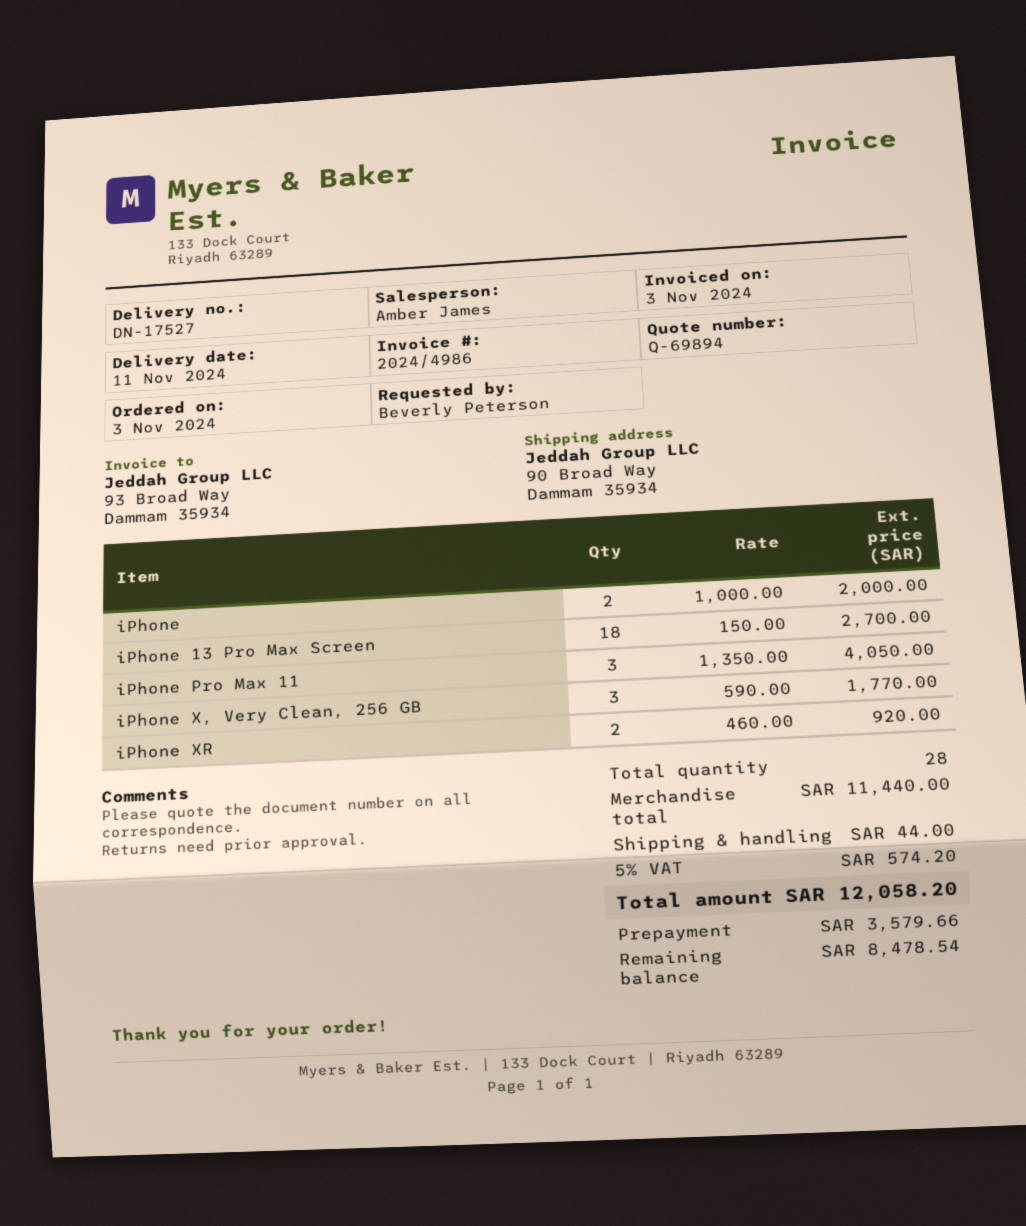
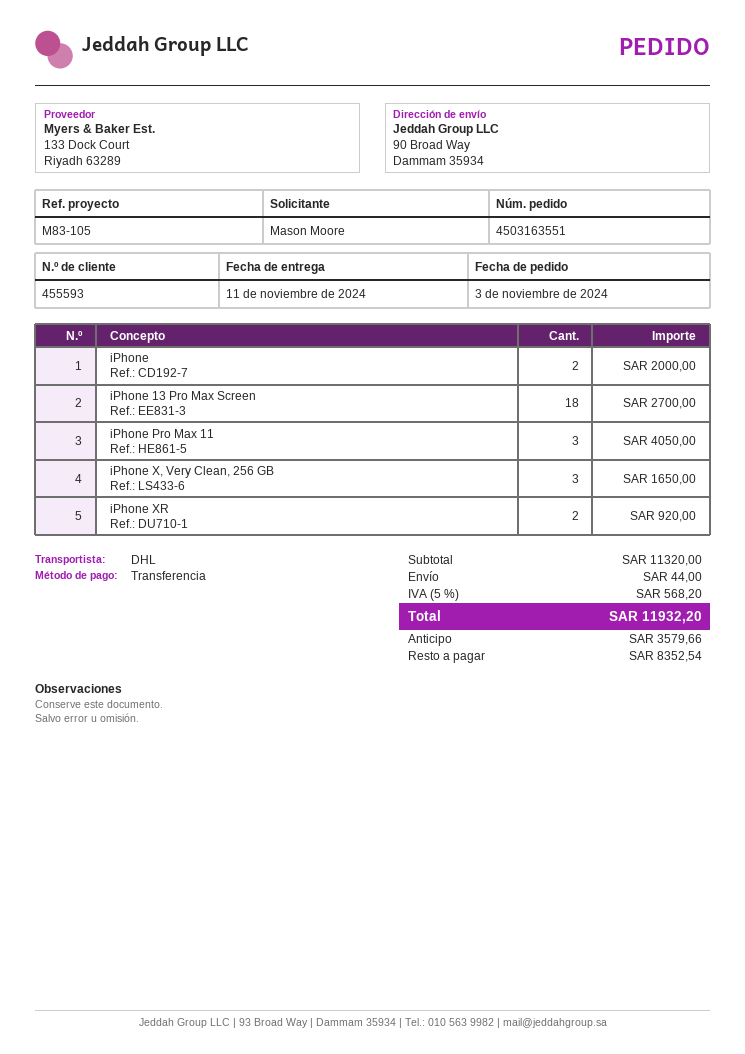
ordered by: Beverly Peterson -> Mason Moore
iPhone X, Very Clean, 256 GB: 3 for 1770.00 -> 3 for 1650.00
subtotal: 11440.00 -> 11320.00
tax: 5% = 574.20 -> 5% = 568.20
total: 12058.20 -> 11932.20
balance: 8478.54 -> 8352.54

